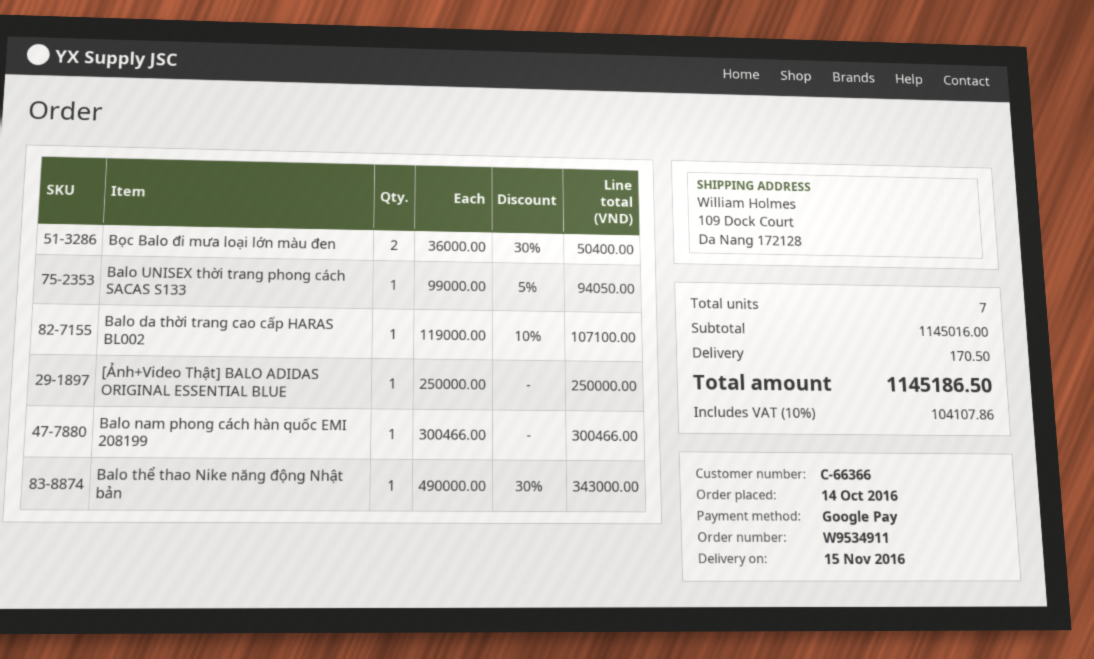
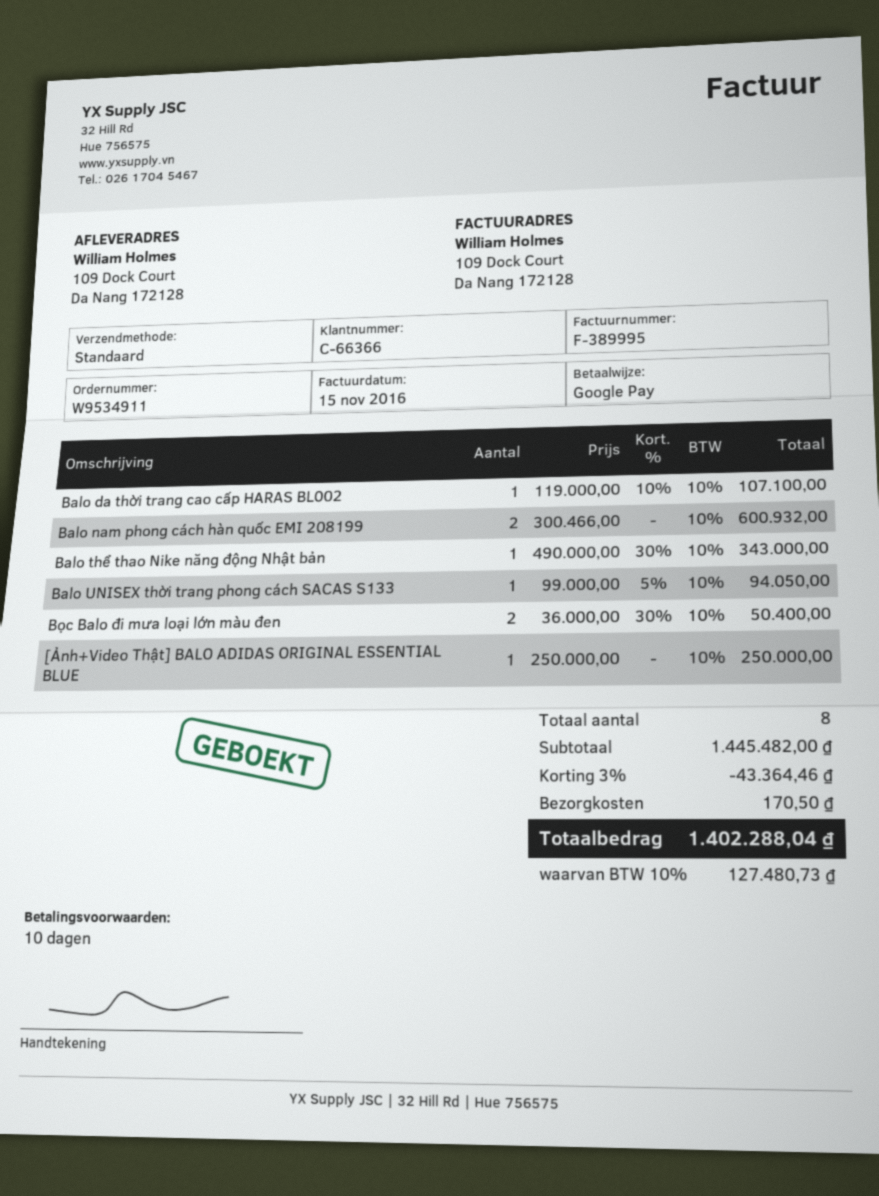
Balo nam phong cách hàn quốc EMI 208199: 1 x 300466.00 = 300466.00 -> 2 x 300466.00 = 600932.00
total quantity: 7 -> 8
subtotal: 1145016.00 -> 1445482.00
discount: none -> 3% = 43364.46
tax: 10% = 104107.86 -> 10% = 127480.73
total: 1145186.50 -> 1402288.04

